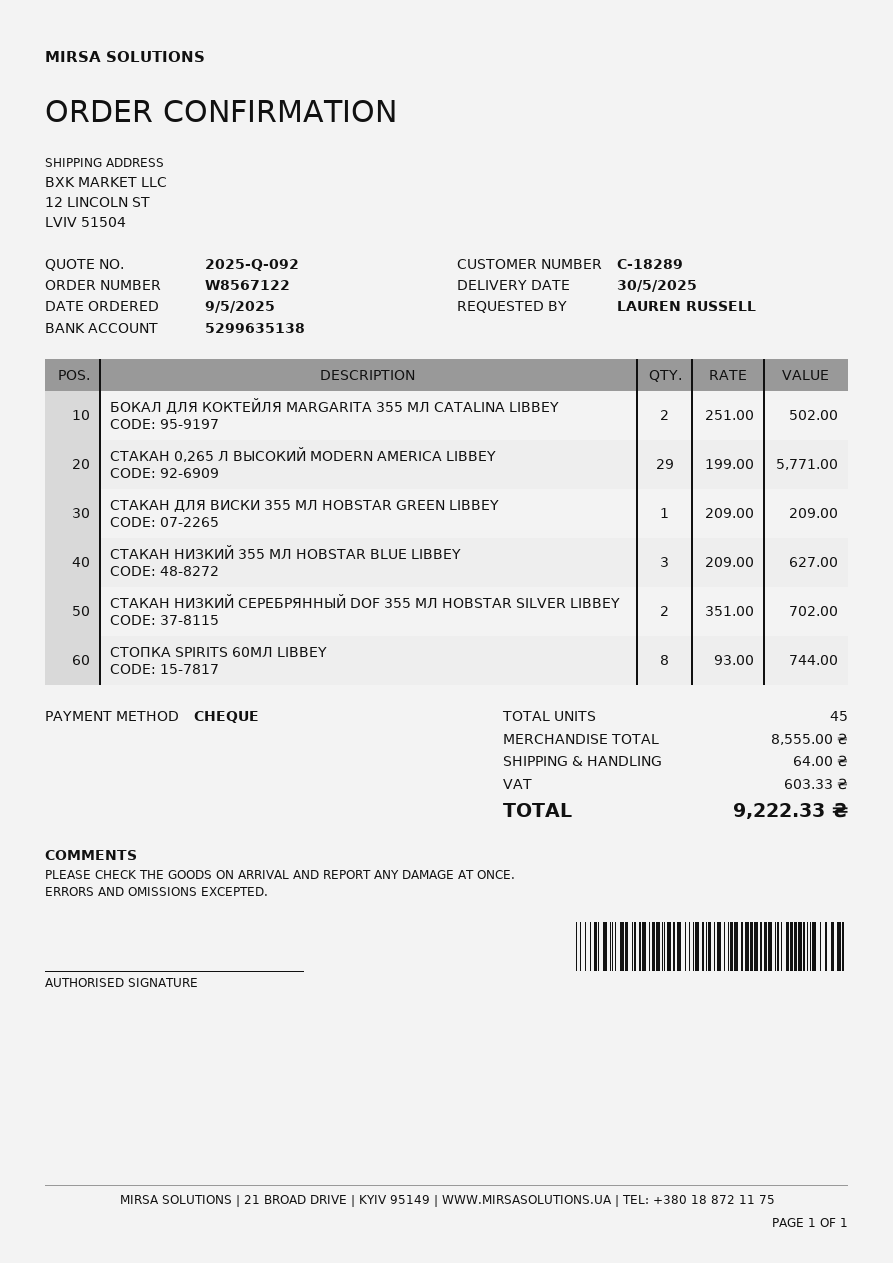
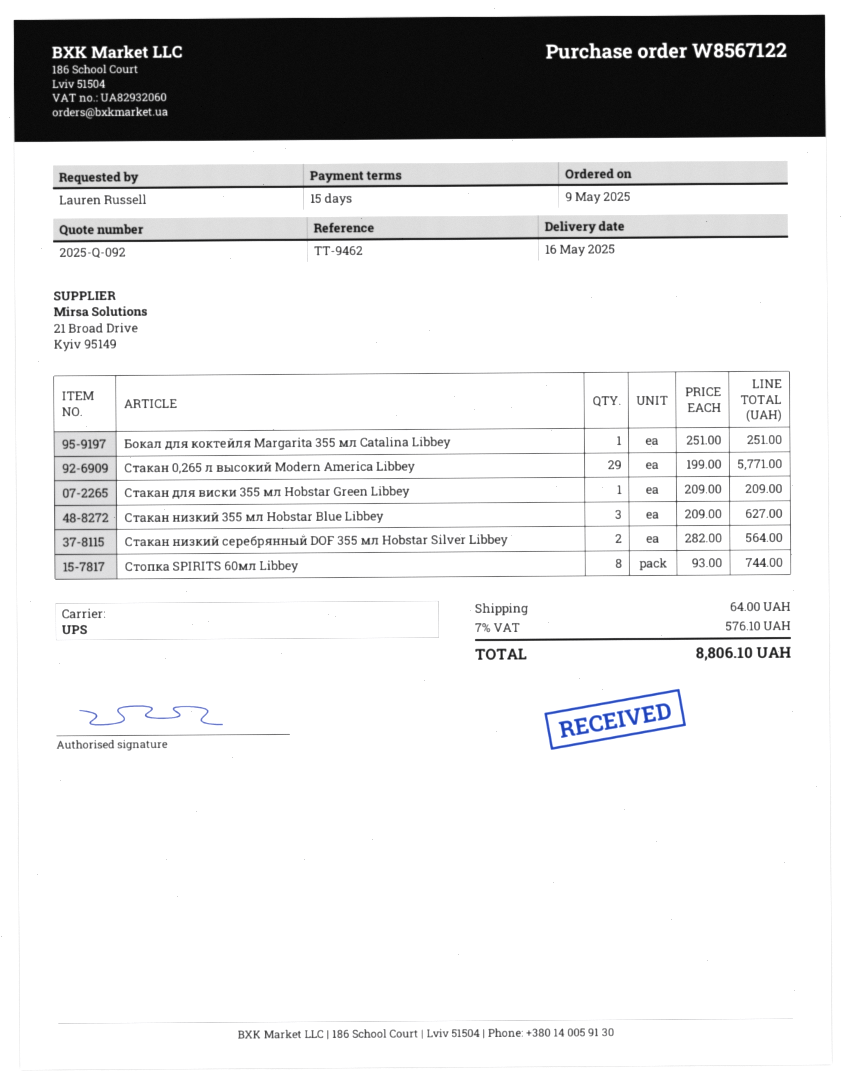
delivery date: 2025-05-30 -> 2025-05-16
БОКАЛ ДЛЯ КОКТЕЙЛЯ MARGARITA 355 МЛ CATALINA LIBBEY: 2 x 251.00 = 502.00 -> 1 x 251.00 = 251.00
СТАКАН НИЗКИЙ СЕРЕБРЯННЫЙ DOF 355 МЛ HOBSTAR SILVER LIBBEY: 2 x 351.00 = 702.00 -> 2 x 282.00 = 564.00
tax: 603.33 -> 576.10
total: 9222.33 -> 8806.10

